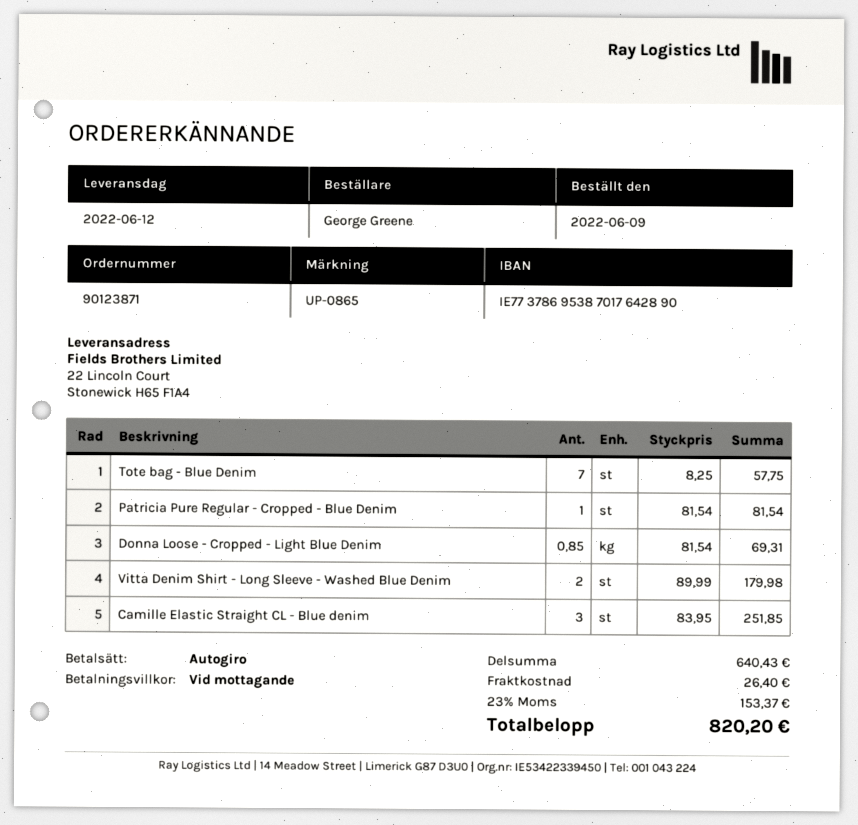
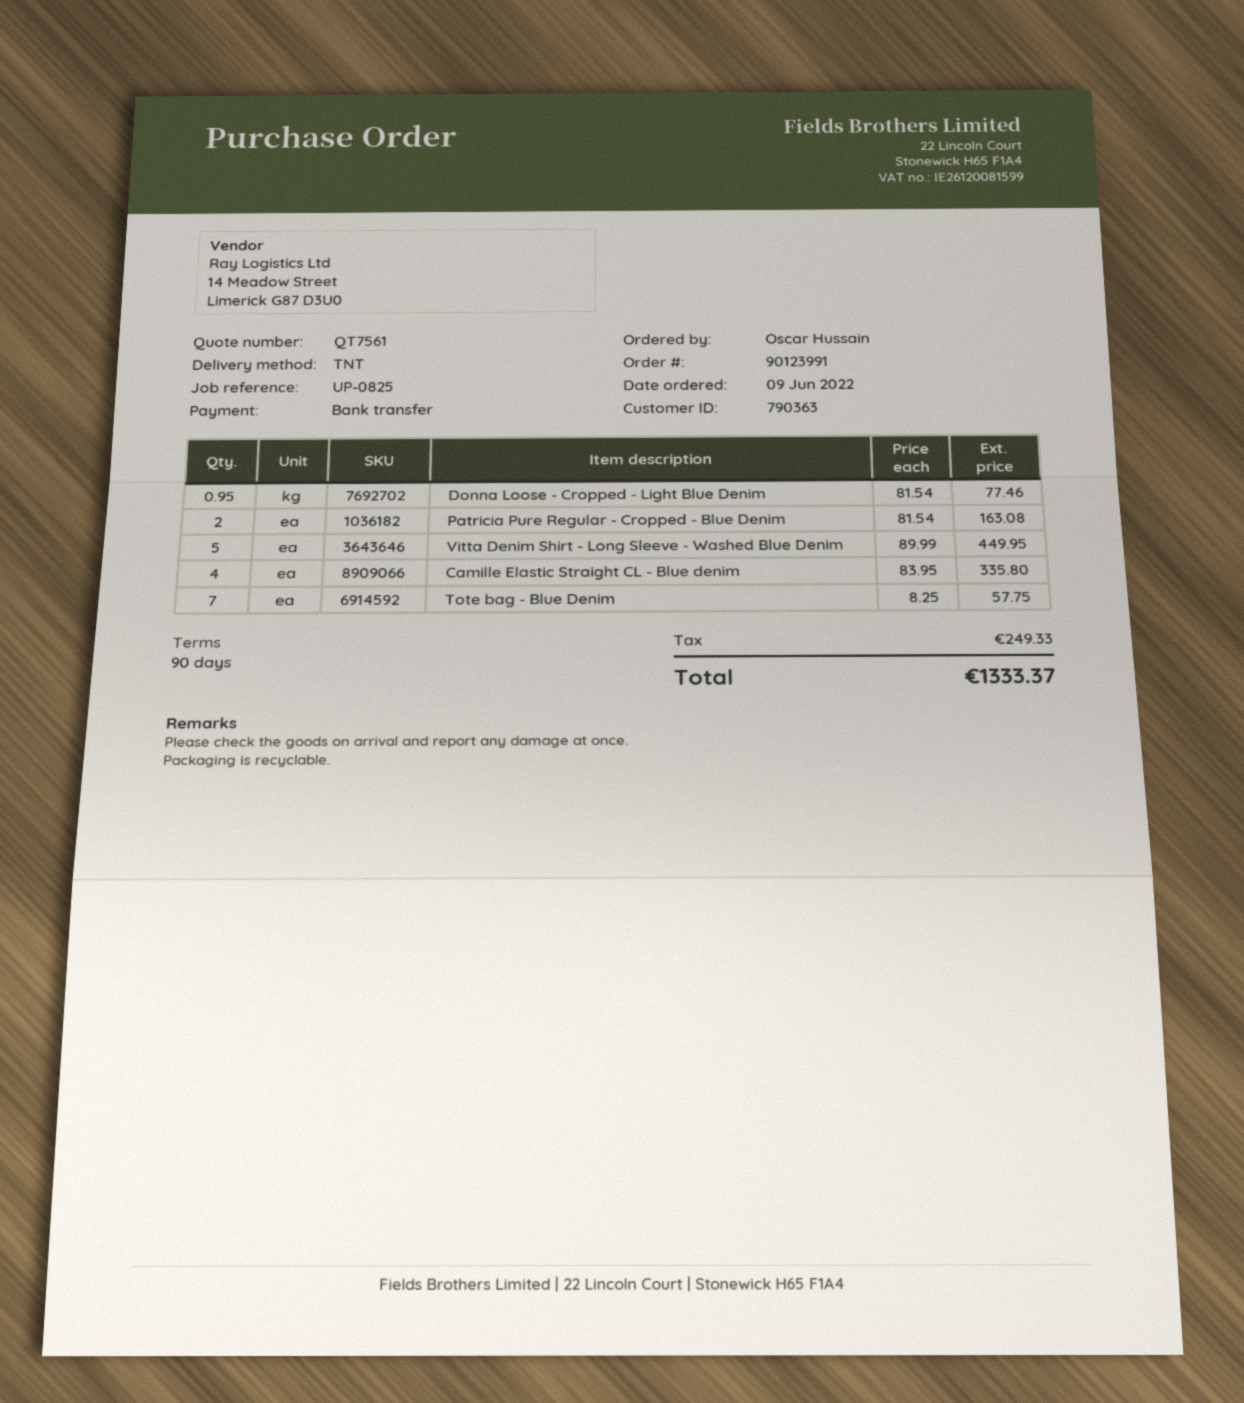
order number: 90123871 -> 90123991
payment terms: on receipt -> 90 days
reference: UP-0865 -> UP-0825
ordered by: George Greene -> Oscar Hussain
payment method: direct debit -> bank transfer
Patricia Pure Regular - Cropped - Blue Denim: 1 x 81.54 = 81.54 -> 2 x 81.54 = 163.08
Donna Loose - Cropped - Light Blue Denim: 0.85 x 81.54 = 69.31 -> 0.95 x 81.54 = 77.46
Vitta Denim Shirt - Long Sleeve - Washed Blue Denim: 2 x 89.99 = 179.98 -> 5 x 89.99 = 449.95
Camille Elastic Straight CL - Blue denim: 3 x 83.95 = 251.85 -> 4 x 83.95 = 335.80
shipping: 26.40 -> none
tax: 153.37 -> 249.33
total: 820.20 -> 1333.37

